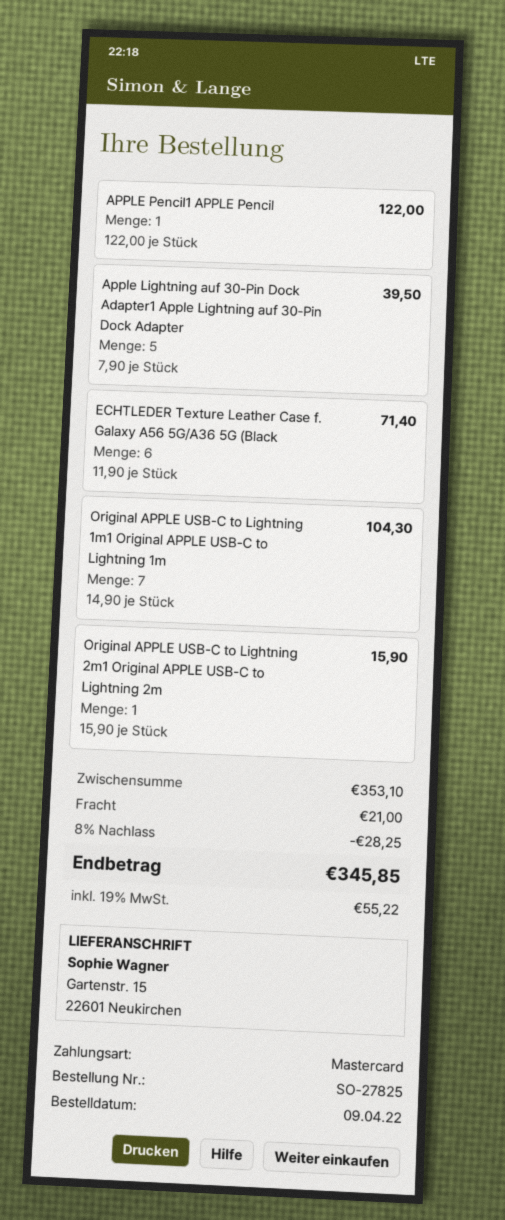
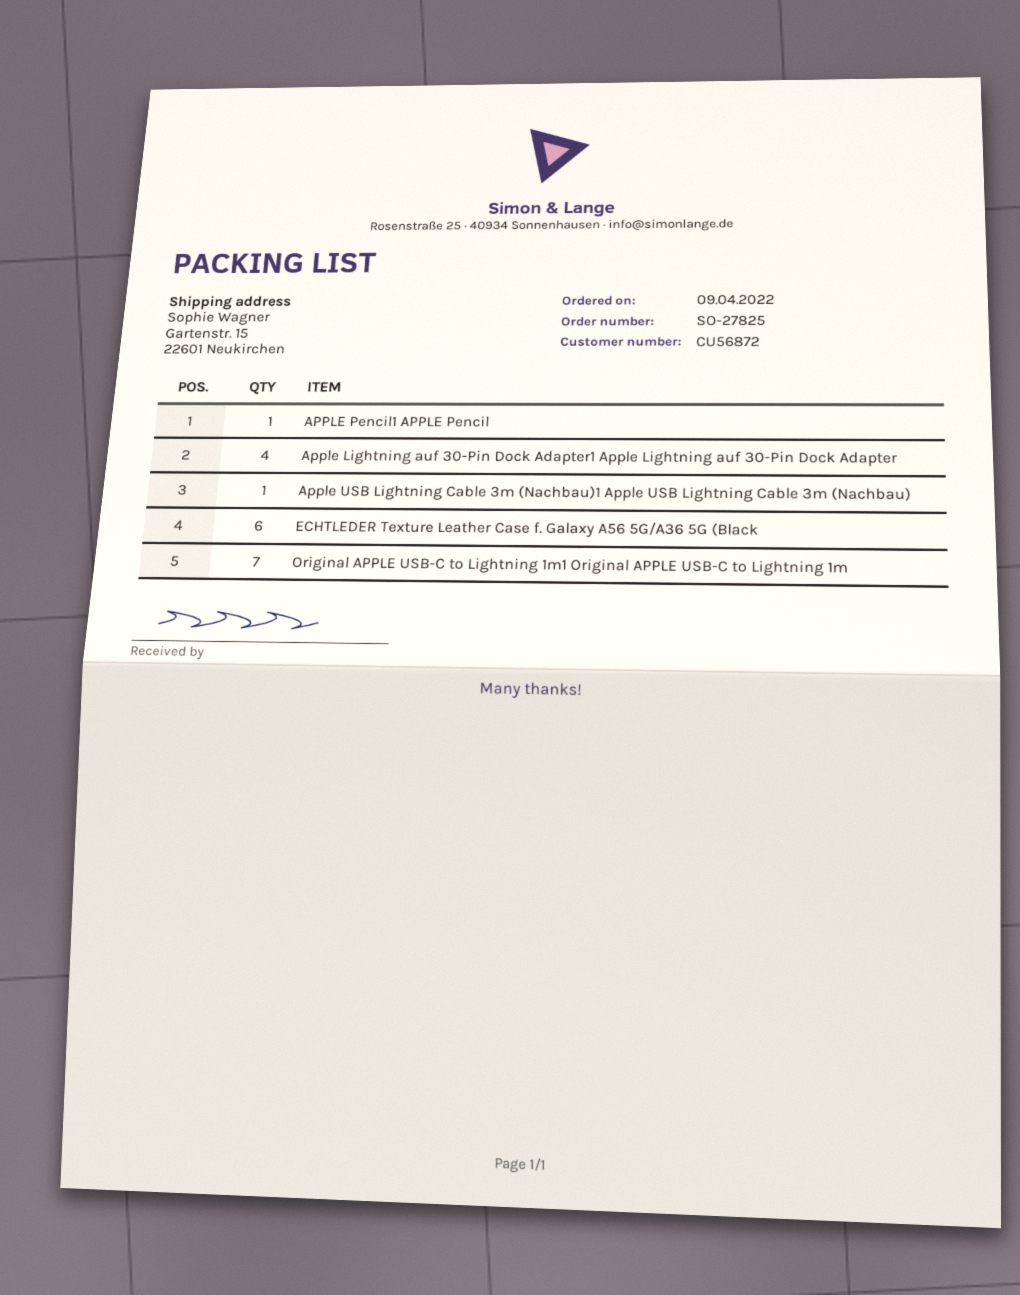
Apple Lightning auf 30-Pin Dock Adapter1 Apple Lightning auf 30-Pin Dock Adapter: 5 -> 4
Original APPLE USB-C to Lightning 2m1 Original APPLE USB-C to Lightning 2m: 1 -> none
Apple USB Lightning Cable 3m (Nachbau)1 Apple USB Lightning Cable 3m (Nachbau): none -> 1

